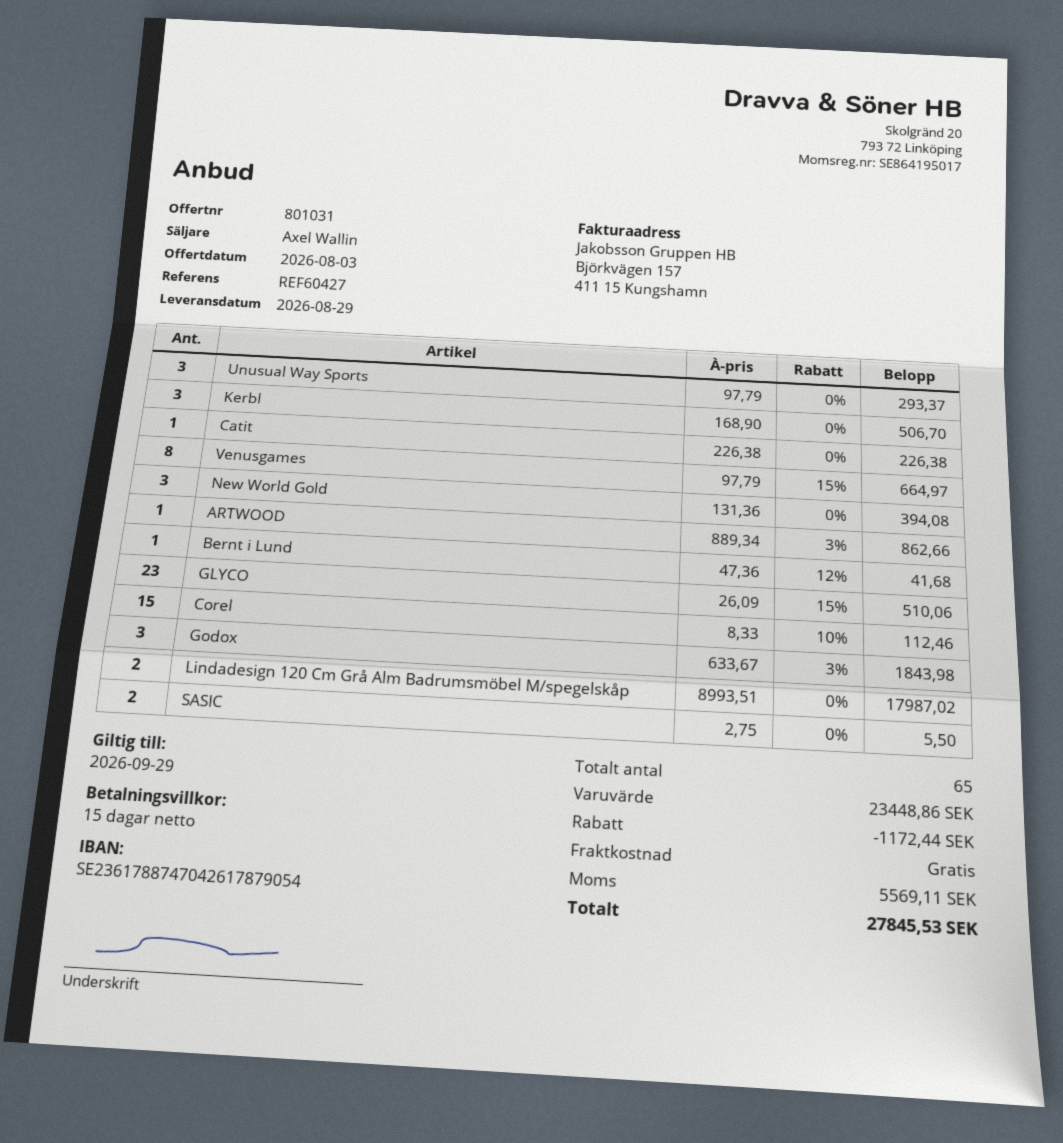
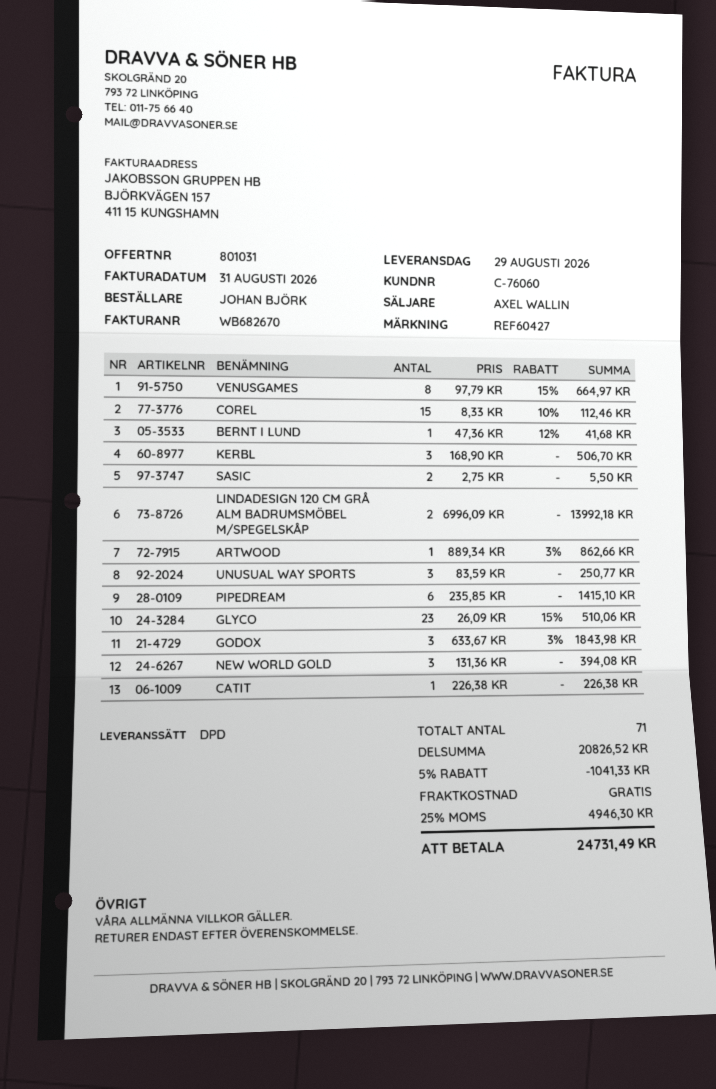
Unusual Way Sports: 3 x 97.79 = 293.37 -> 3 x 83.59 = 250.77
Lindadesign 120 Cm Grå Alm Badrumsmöbel M/spegelskåp: 2 x 8993.51 = 17987.02 -> 2 x 6996.09 = 13992.18
PIPEDREAM: none -> 6 x 235.85 = 1415.10
total quantity: 65 -> 71
subtotal: 23448.86 -> 20826.52
discount: 1172.44 -> 1041.33
tax: 5569.11 -> 4946.30
total: 27845.53 -> 24731.49

